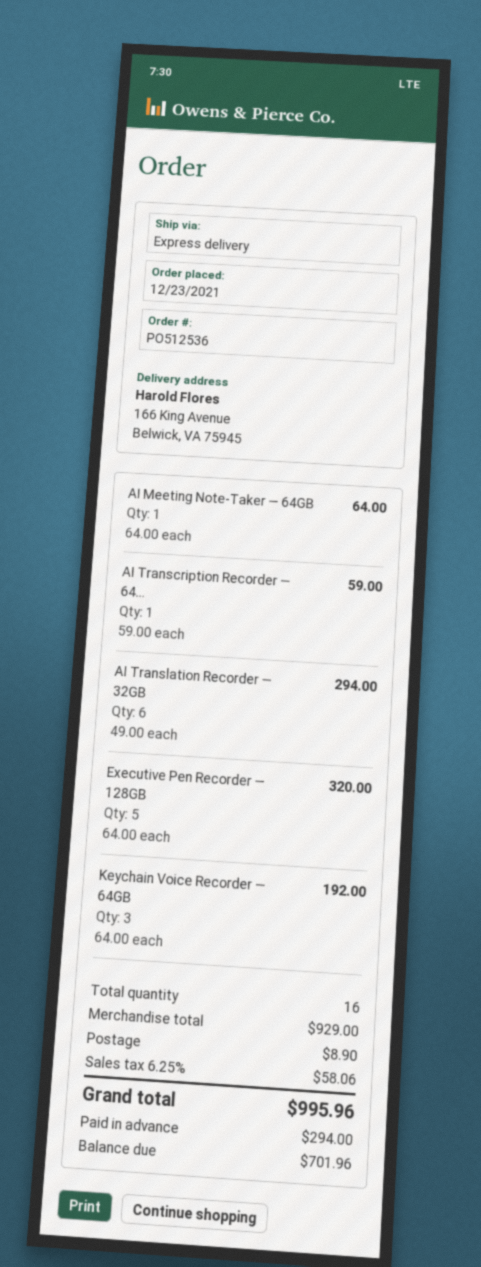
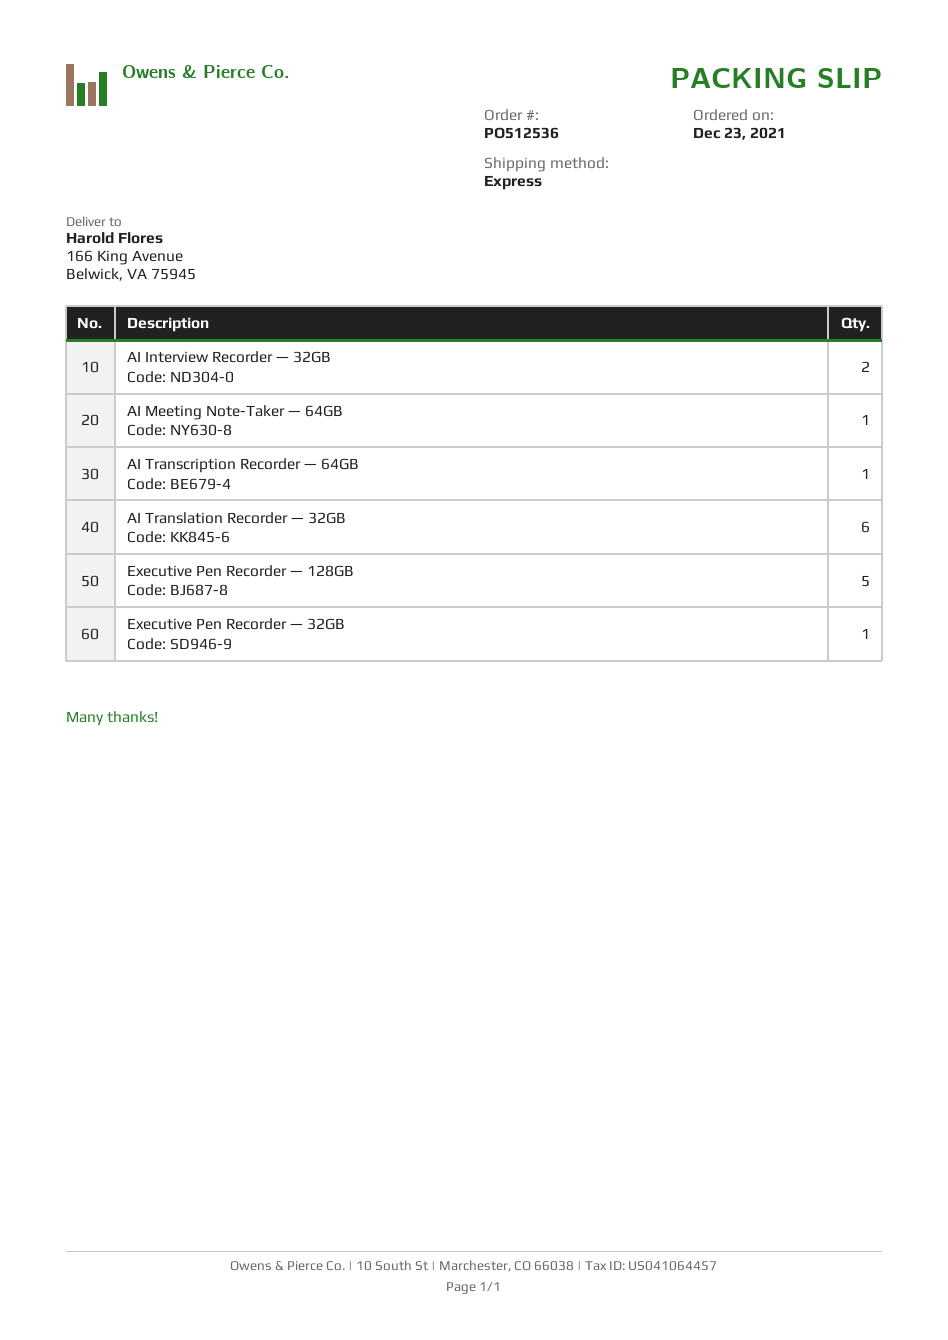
Keychain Voice Recorder — 64GB: 3 -> none
AI Interview Recorder — 32GB: none -> 2
Executive Pen Recorder — 32GB: none -> 1

